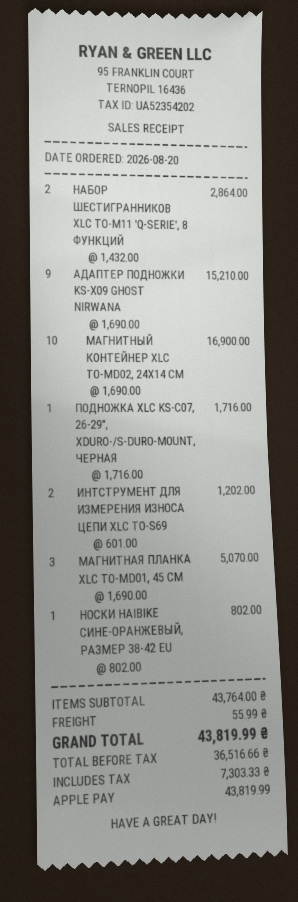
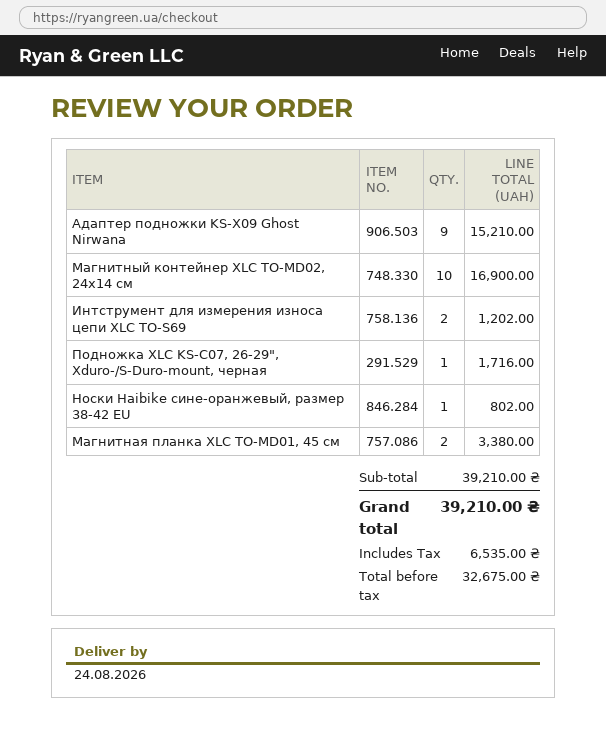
НАБОР ШЕСТИГРАННИКОВ XLC TO-M11 'Q-SERIE', 8 ФУНКЦИЙ: 2 for 2864.00 -> none
МАГНИТНАЯ ПЛАНКА XLC TO-MD01, 45 СМ: 3 for 5070.00 -> 2 for 3380.00
subtotal: 43764.00 -> 39210.00
shipping: 55.99 -> none
net: 36516.66 -> 32675.00
tax: 7303.33 -> 6535.00
total: 43819.99 -> 39210.00

